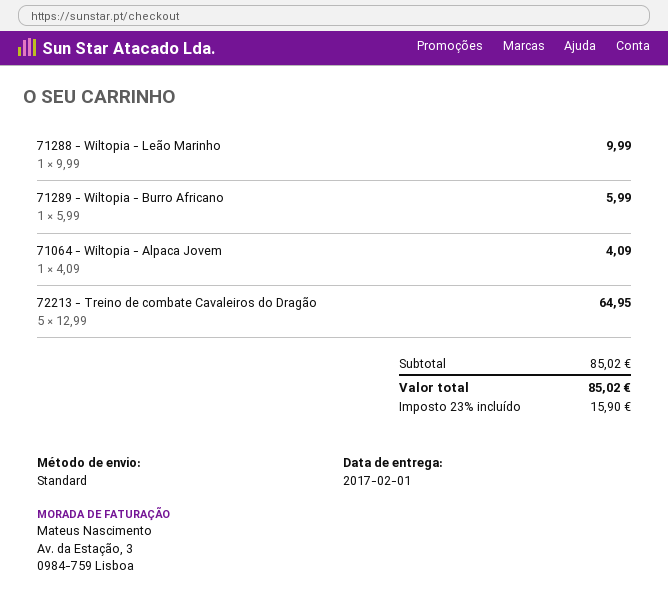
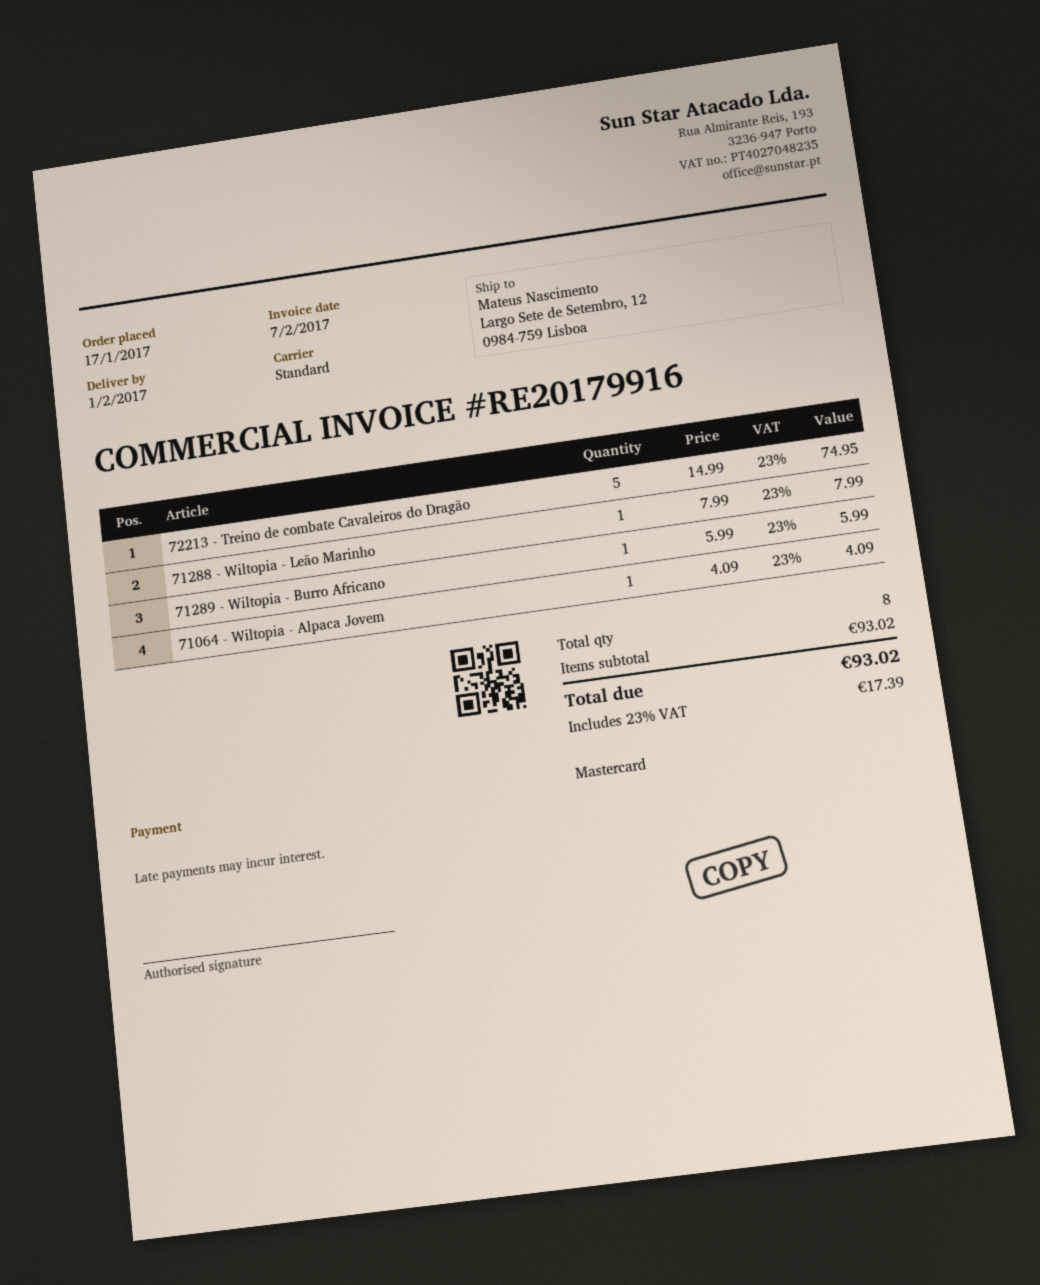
71288 - Wiltopia - Leão Marinho: 1 x 9.99 = 9.99 -> 1 x 7.99 = 7.99
72213 - Treino de combate Cavaleiros do Dragão: 5 x 12.99 = 64.95 -> 5 x 14.99 = 74.95
subtotal: 85.02 -> 93.02
tax: 23% = 15.90 -> 23% = 17.39
total: 85.02 -> 93.02

